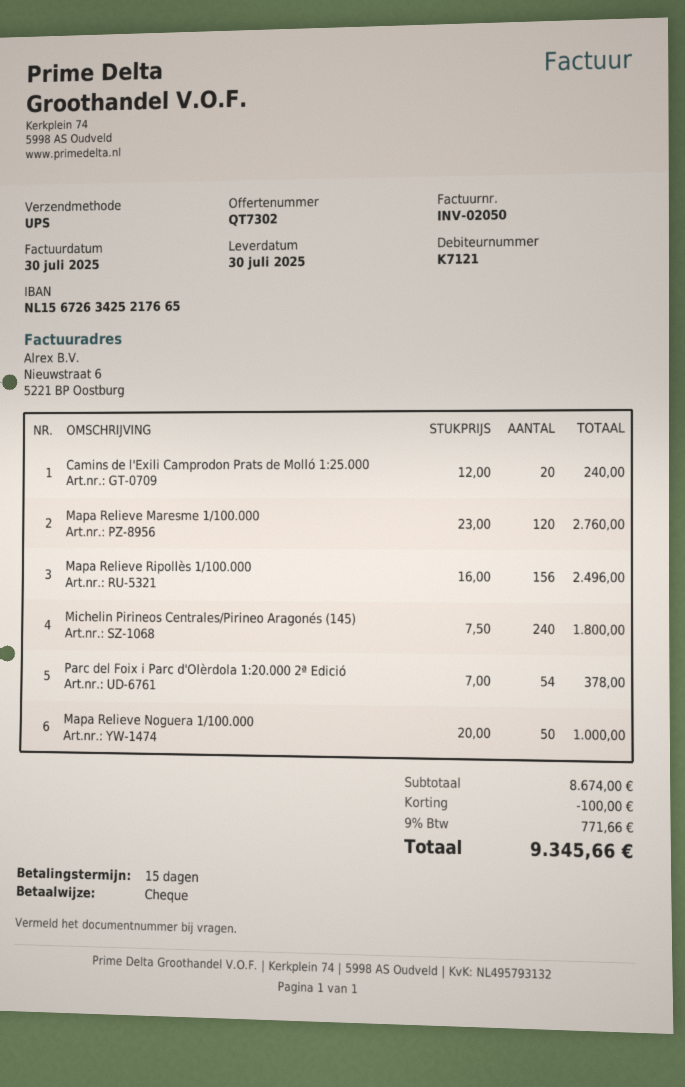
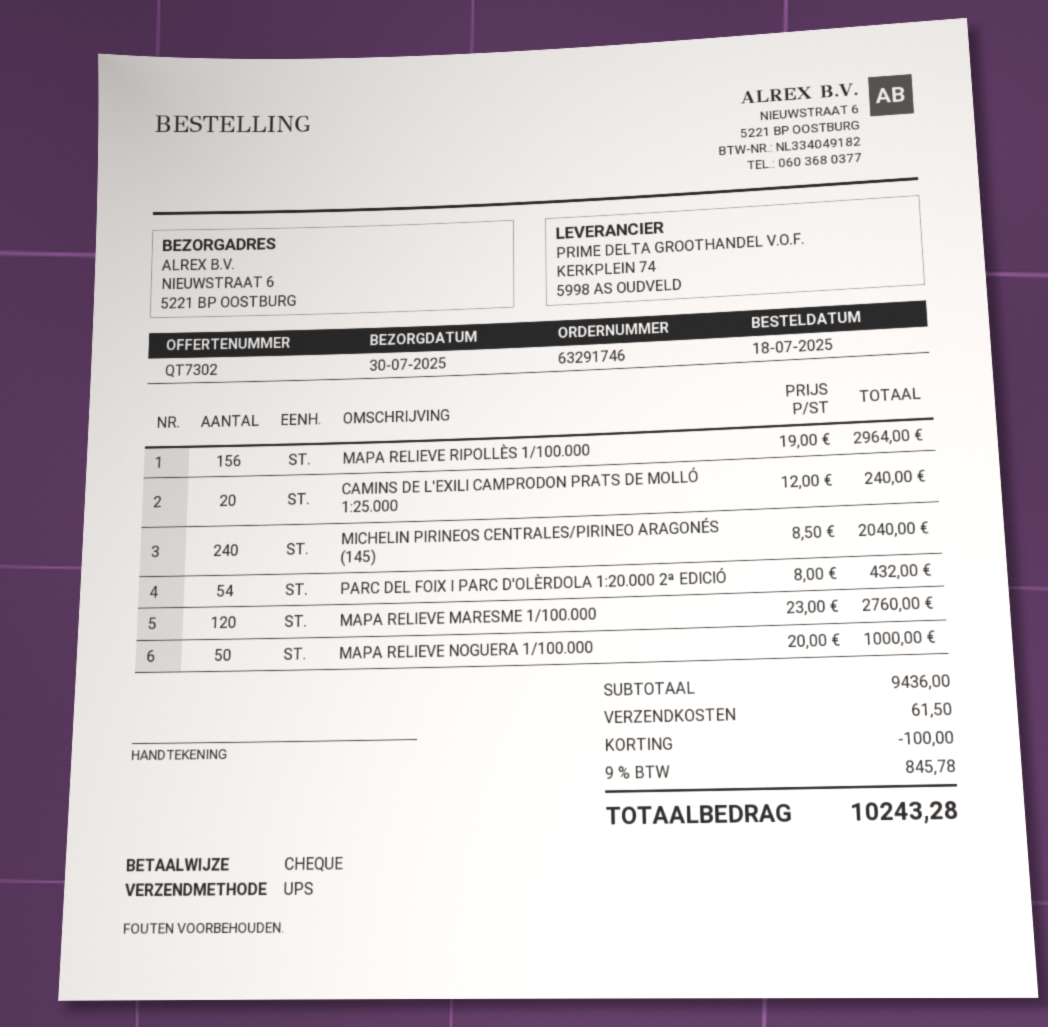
Mapa Relieve Ripollès 1/100.000: 156 x 16.00 = 2496.00 -> 156 x 19.00 = 2964.00
Michelin Pirineos Centrales/Pirineo Aragonés (145): 240 x 7.50 = 1800.00 -> 240 x 8.50 = 2040.00
Parc del Foix i Parc d'Olèrdola 1:20.000 2ª Edició: 54 x 7.00 = 378.00 -> 54 x 8.00 = 432.00
subtotal: 8674.00 -> 9436.00
shipping: none -> 61.50
tax: 9% = 771.66 -> 9% = 845.78
total: 9345.66 -> 10243.28

